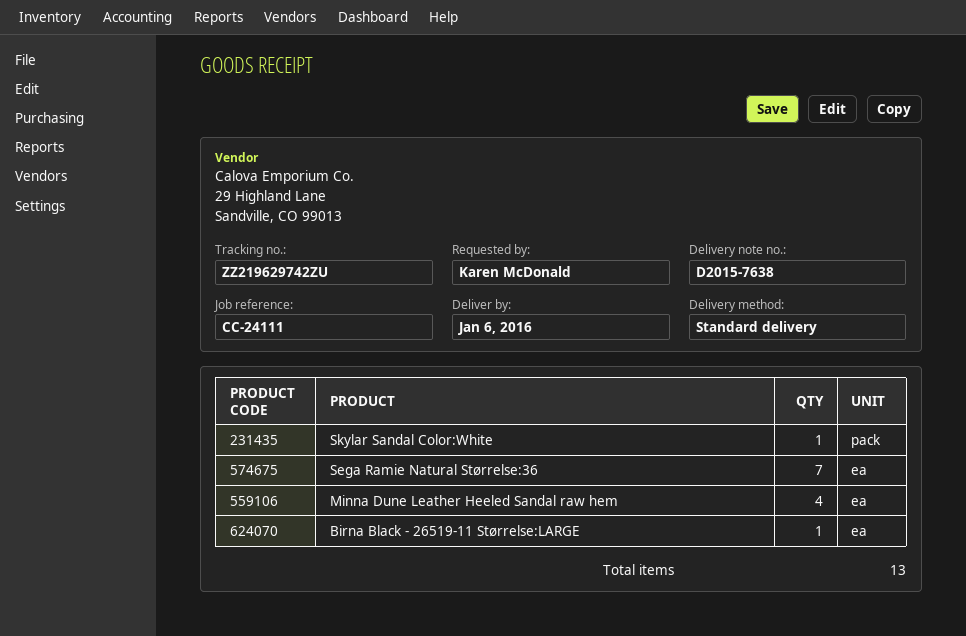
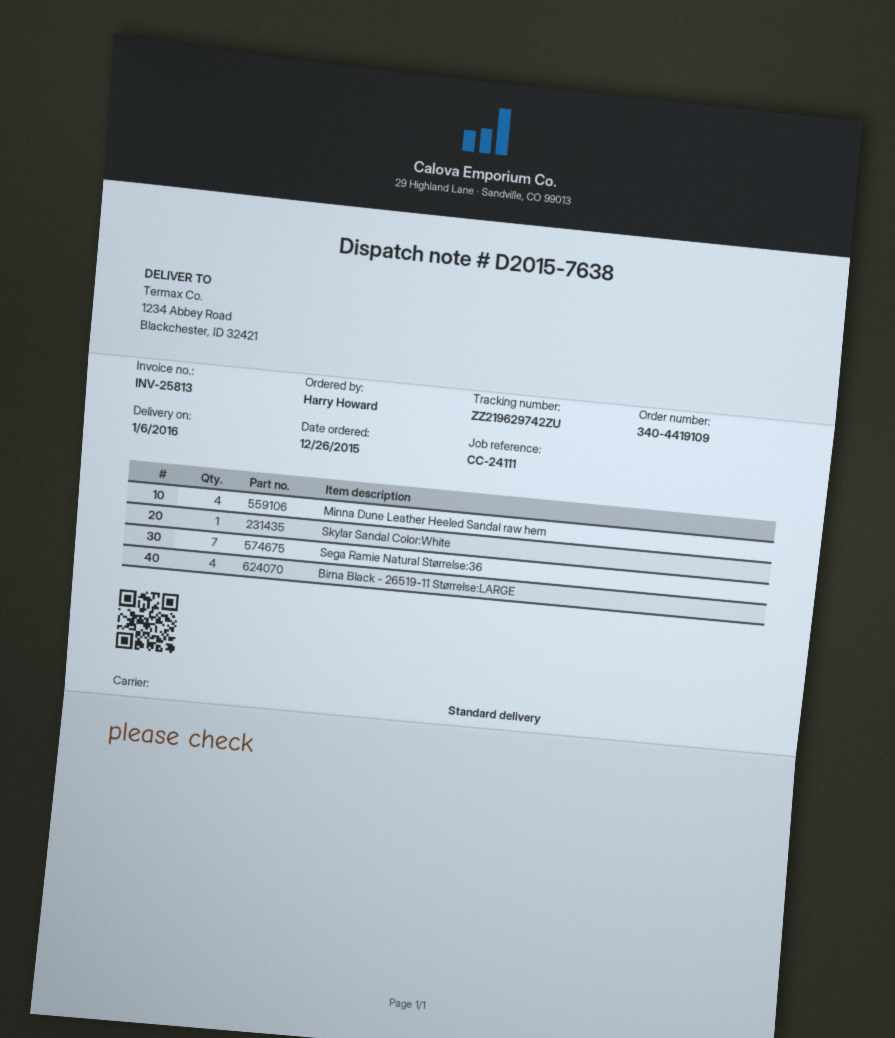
ordered by: Karen McDonald -> Harry Howard
Birna Black - 26519-11 Størrelse:LARGE: 1 -> 4

